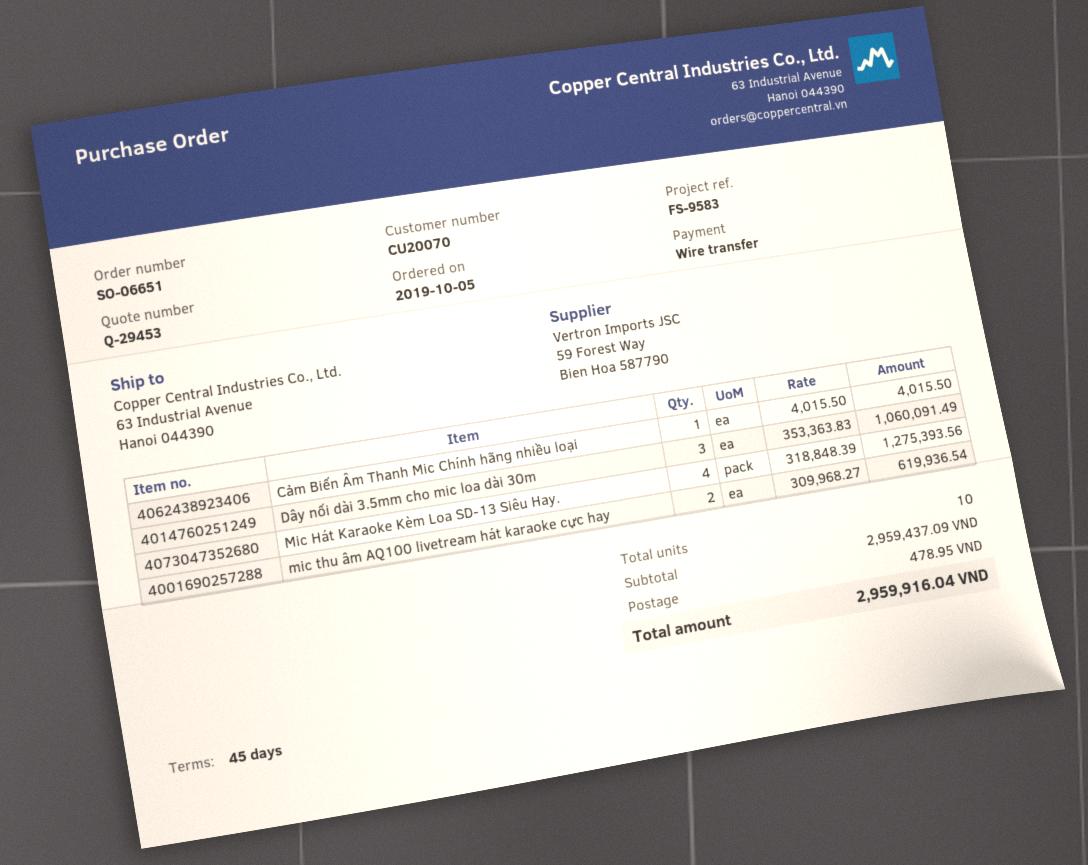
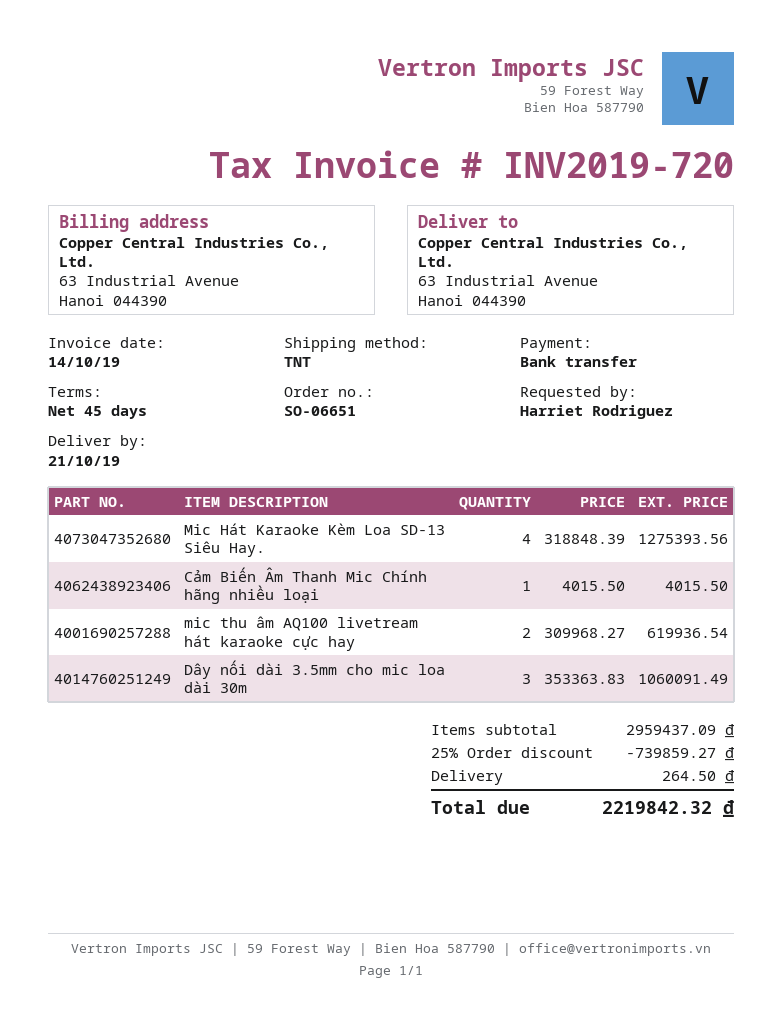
discount: none -> 25% = 739859.27
shipping: 478.95 -> 264.50
total: 2959916.04 -> 2219842.32

